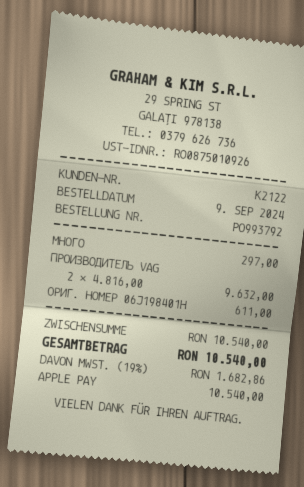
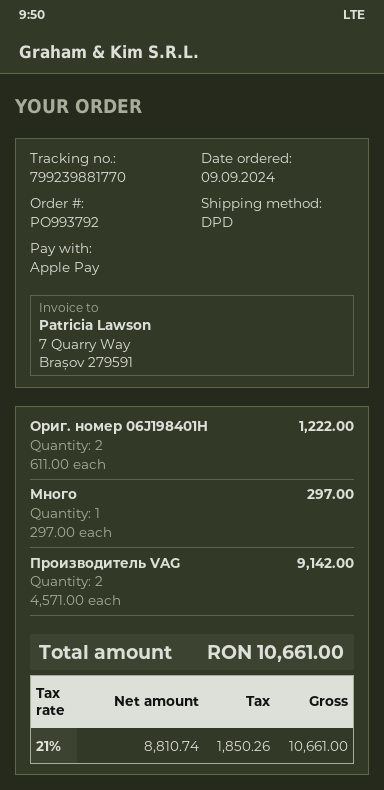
ПРОИЗВОДИТЕЛЬ VAG: 2 x 4816.00 = 9632.00 -> 2 x 4571.00 = 9142.00
ОРИГ. НОМЕР 06J198401H: 1 x 611.00 = 611.00 -> 2 x 611.00 = 1222.00
tax: 19% = 1682.86 -> 21% = 1850.26
total: 10540.00 -> 10661.00

